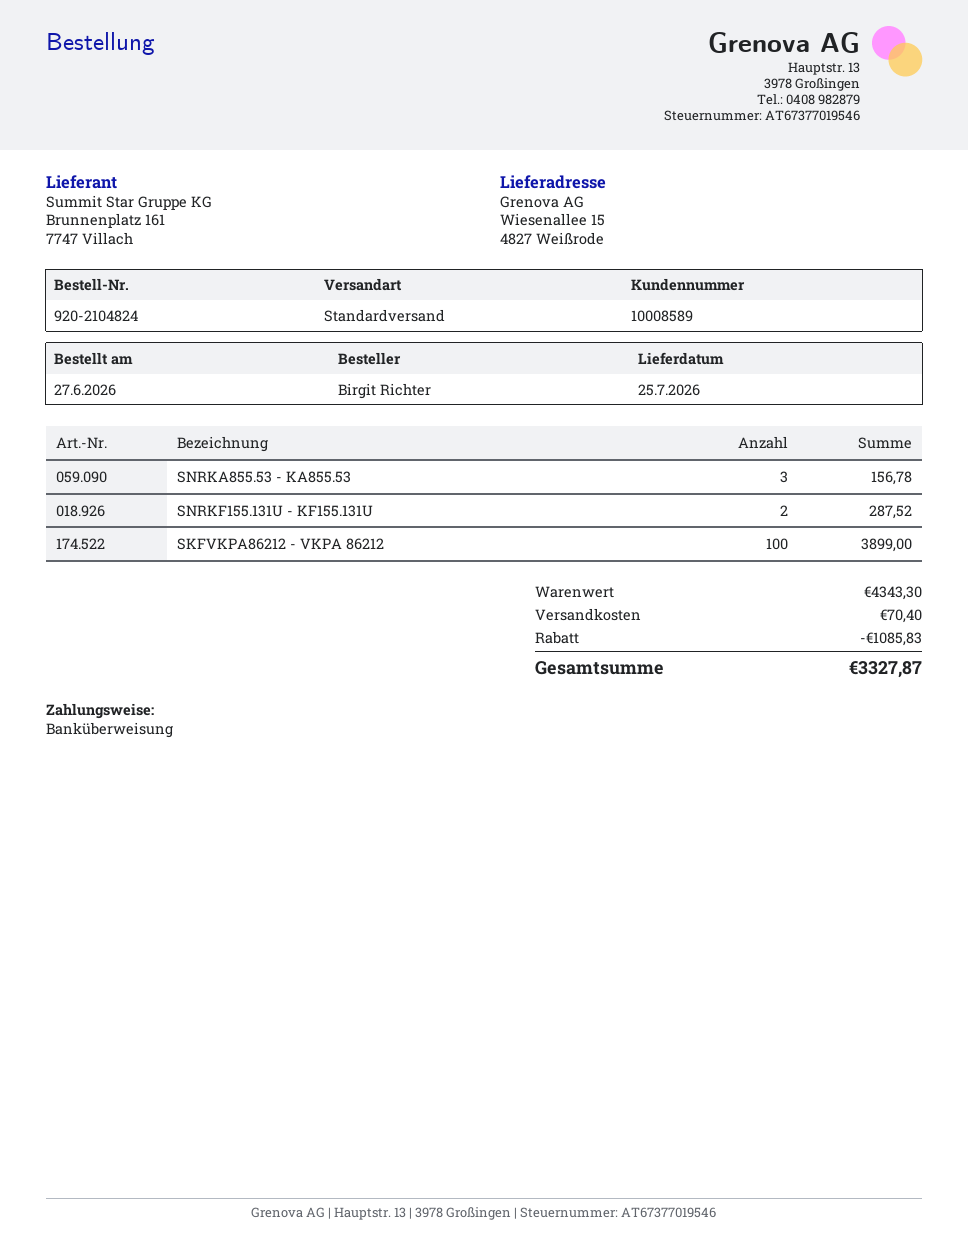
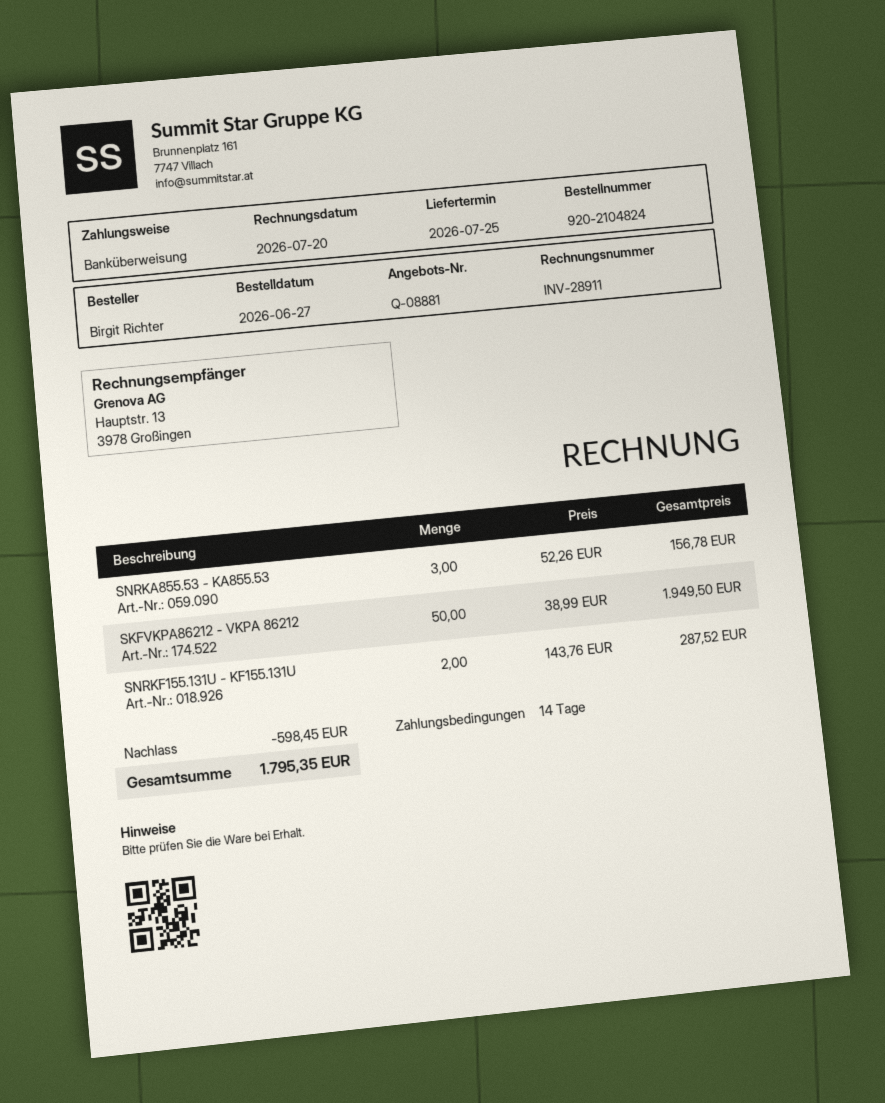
SKFVKPA86212 - VKPA 86212: 100 for 3899.00 -> 50 for 1949.50
discount: 1085.83 -> 598.45
shipping: 70.40 -> none
total: 3327.87 -> 1795.35

